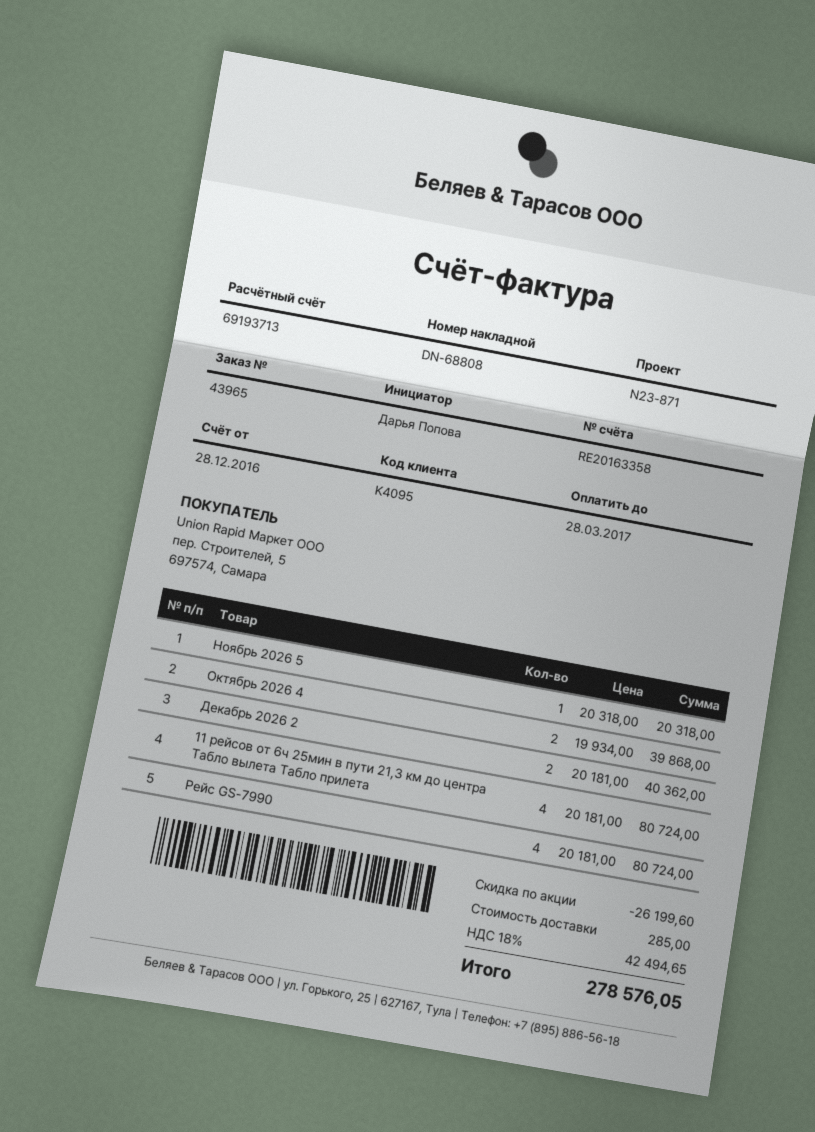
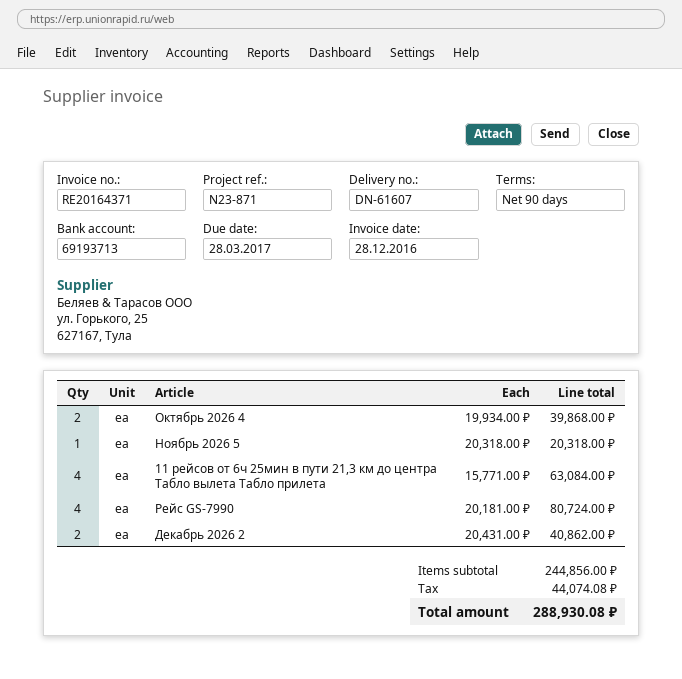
delivery note number: DN-68808 -> DN-61607
invoice number: RE20163358 -> RE20164371
Декабрь 2026 2: 2 x 20181.00 = 40362.00 -> 2 x 20431.00 = 40862.00
11 рейсов от 6ч 25мин в пути 21,3 км до центра Табло вылета Табло прилета: 4 x 20181.00 = 80724.00 -> 4 x 15771.00 = 63084.00
discount: 26199.60 -> none
shipping: 285.00 -> none
tax: 42494.65 -> 44074.08
total: 278576.05 -> 288930.08

